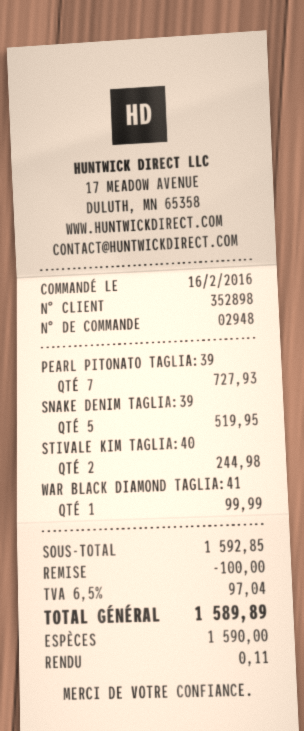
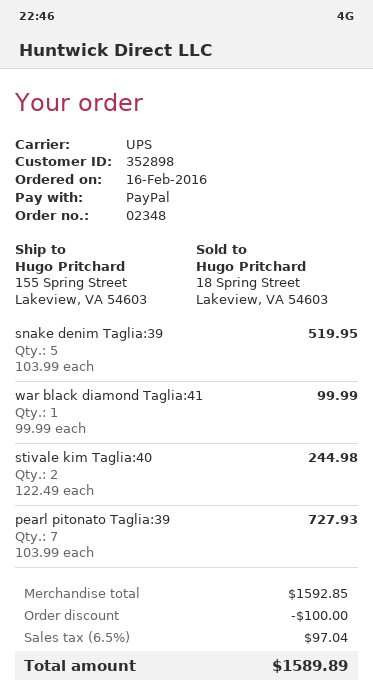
order number: 02948 -> 02348
payment method: cash -> PayPal

